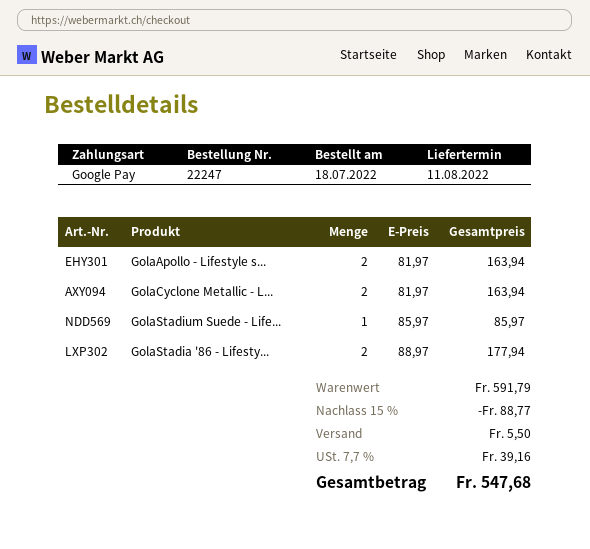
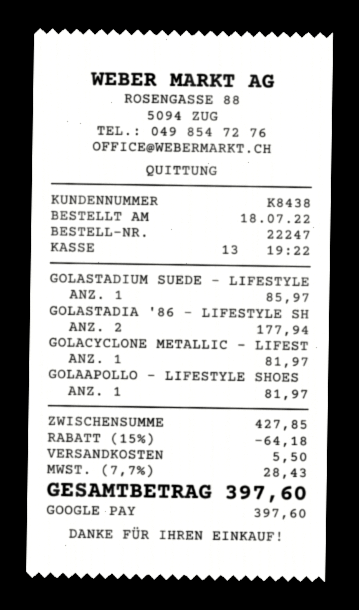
GolaApollo - Lifestyle s...: 2 for 163.94 -> 1 for 81.97
GolaCyclone Metallic - L...: 2 for 163.94 -> 1 for 81.97
subtotal: 591.79 -> 427.85
discount: 15% = 88.77 -> 15% = 64.18
tax: 7.7% = 39.16 -> 7.7% = 28.43
total: 547.68 -> 397.60

